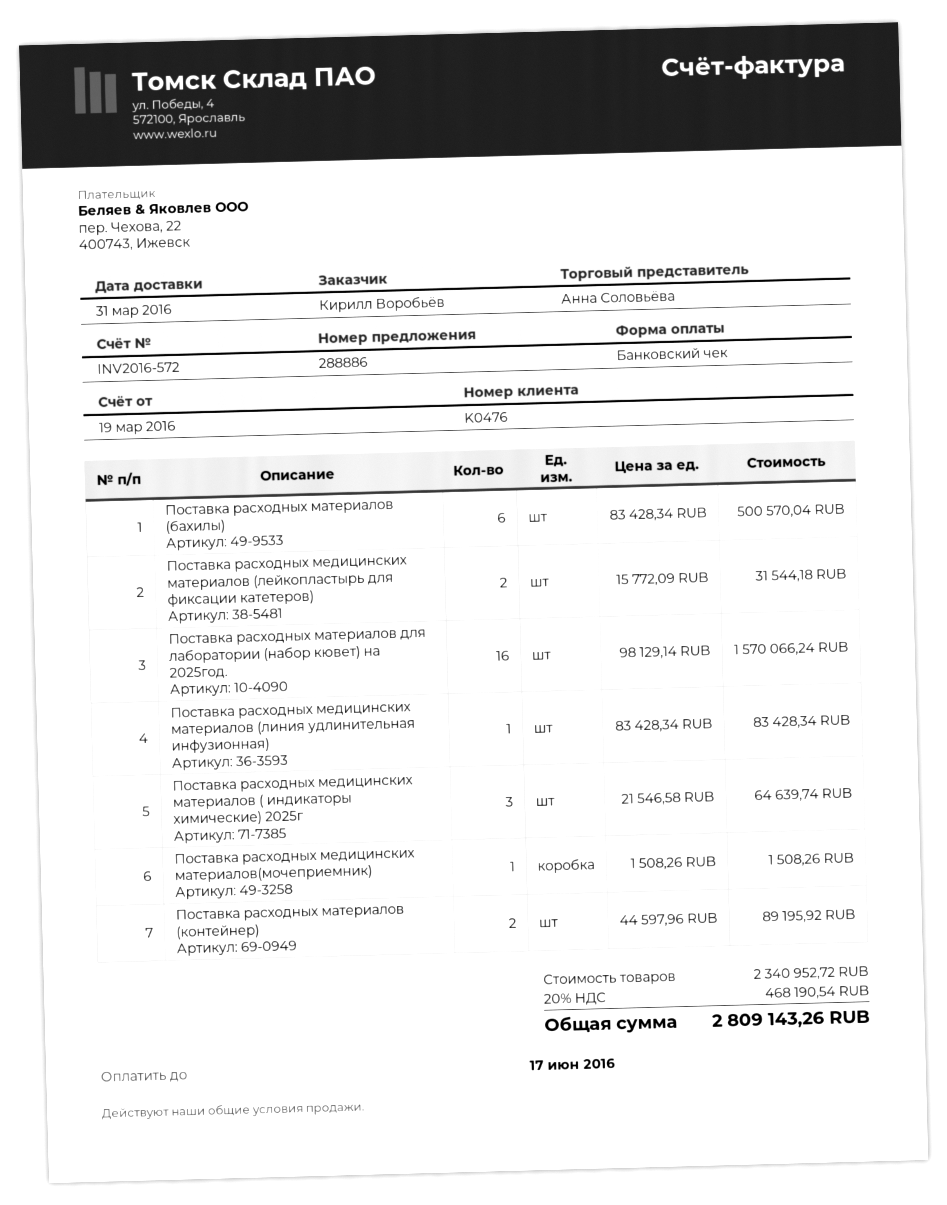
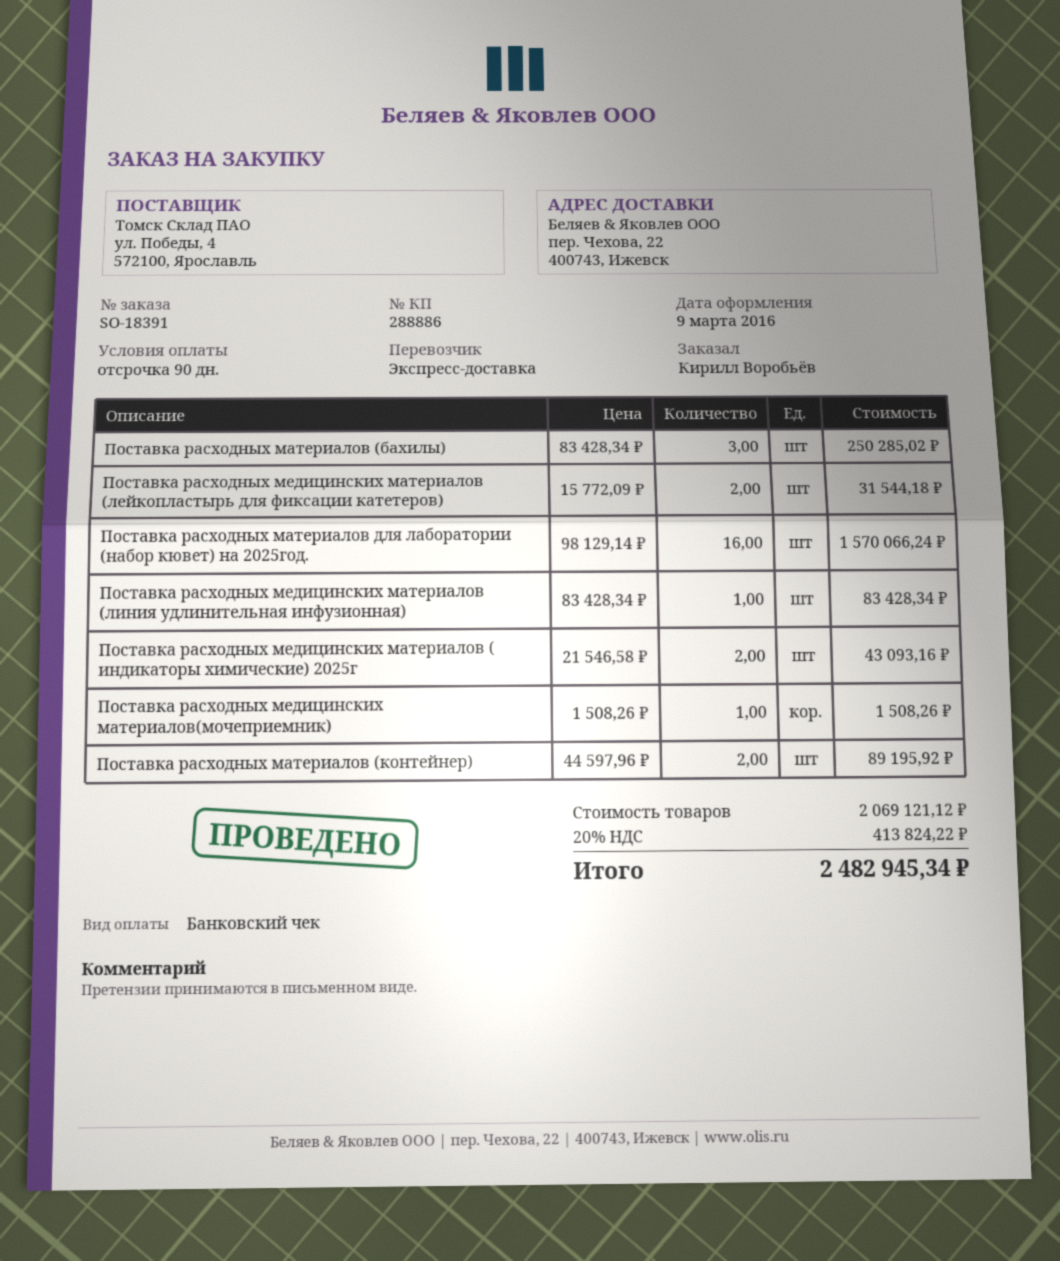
Поставка расходных материалов (бахилы): 6 x 83428.34 = 500570.04 -> 3 x 83428.34 = 250285.02
Поставка расходных медицинских материалов ( индикаторы химические) 2025г: 3 x 21546.58 = 64639.74 -> 2 x 21546.58 = 43093.16
subtotal: 2340952.72 -> 2069121.12
tax: 20% = 468190.54 -> 20% = 413824.22
total: 2809143.26 -> 2482945.34

